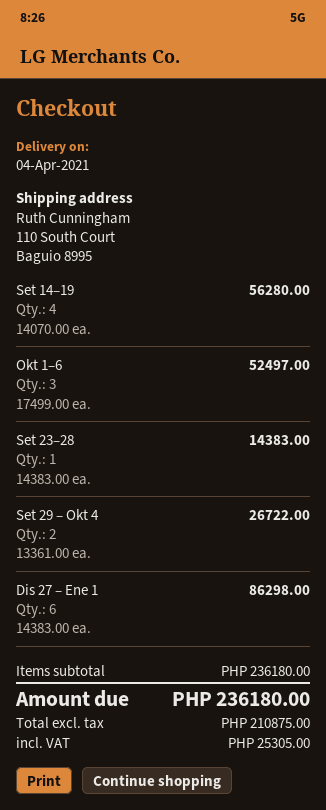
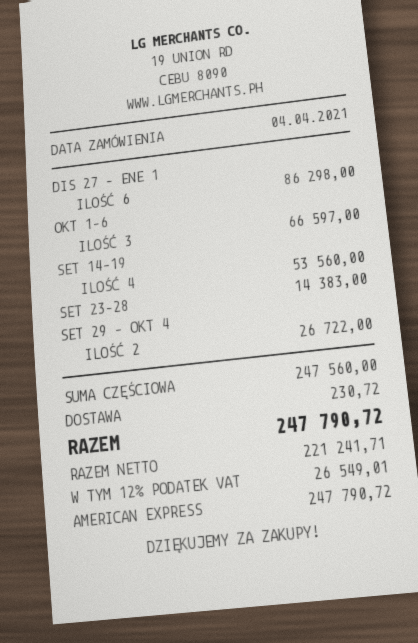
Set 14–19: 4 for 56280.00 -> 4 for 53560.00
Okt 1–6: 3 for 52497.00 -> 3 for 66597.00
subtotal: 236180.00 -> 247560.00
shipping: none -> 230.72
net: 210875.00 -> 221241.71
tax: 25305.00 -> 26549.01
total: 236180.00 -> 247790.72

